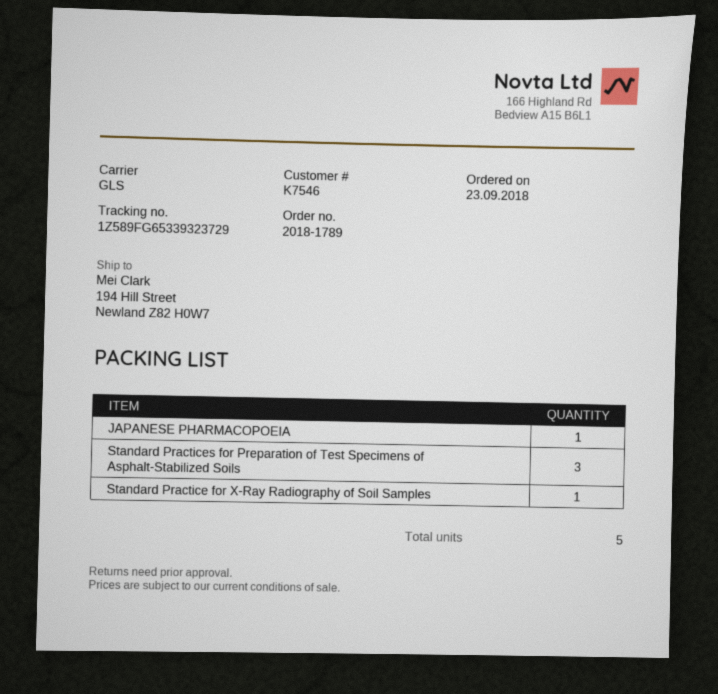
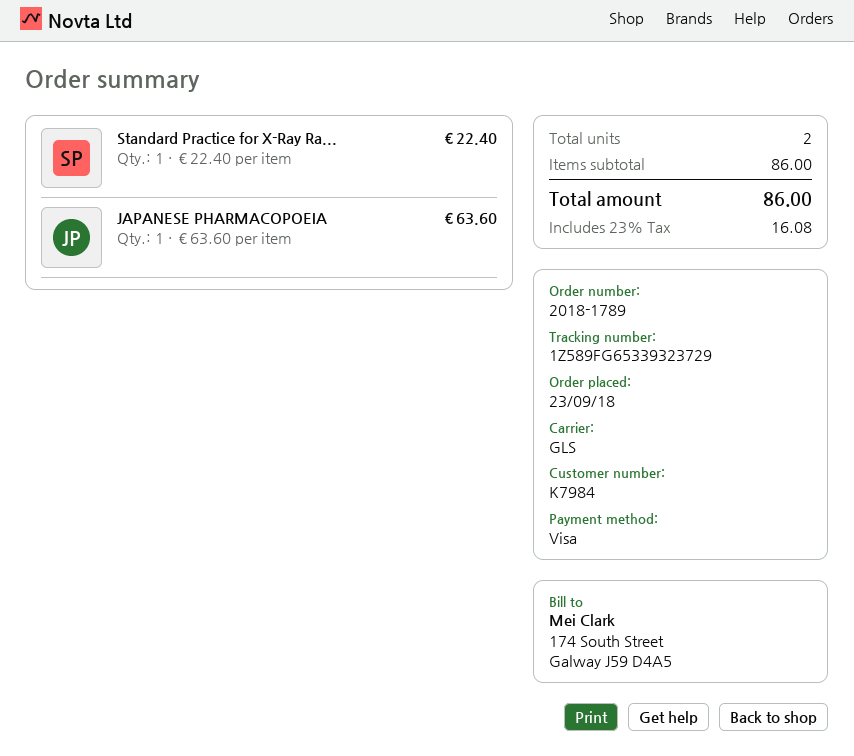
customer number: K7546 -> K7984
Standard Practices for Preparation of Test Specimens of Asphalt-Stabilized Soils: 3 -> none
total quantity: 5 -> 2

